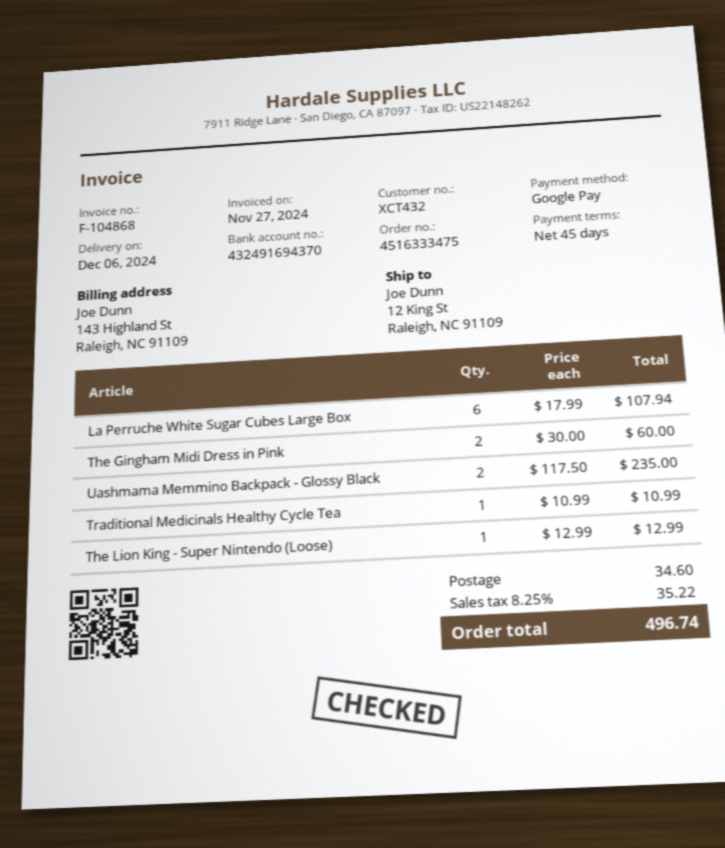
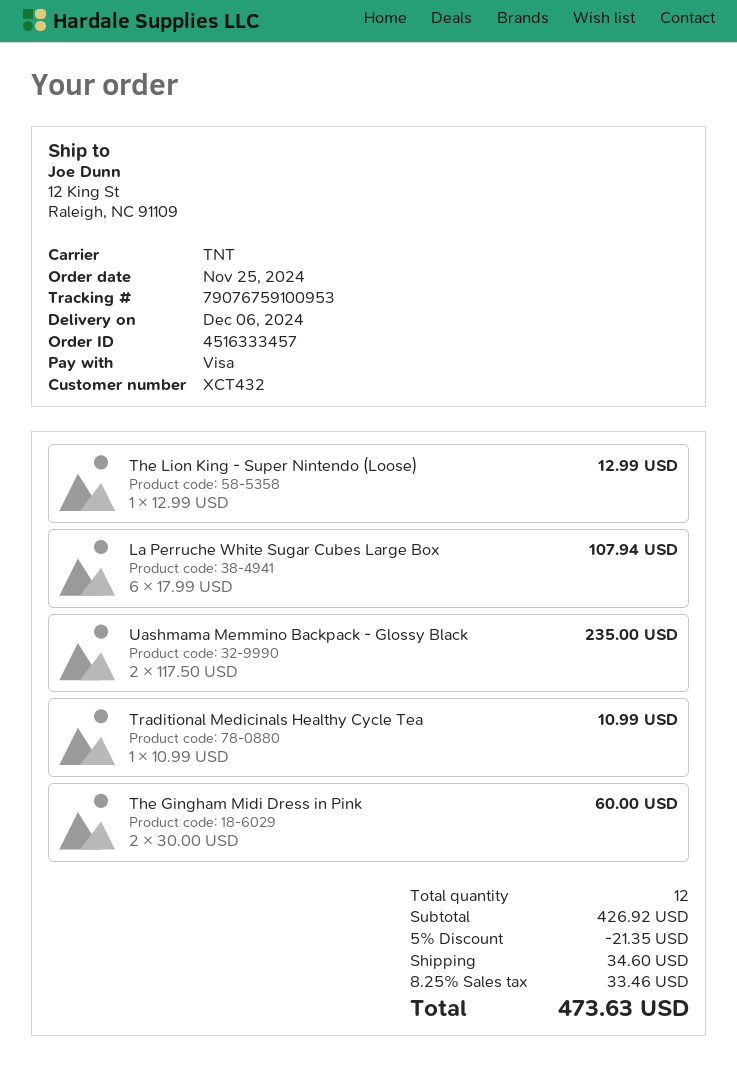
order number: 4516333475 -> 4516333457
payment method: Google Pay -> Visa
discount: none -> 5% = 21.35
tax: 8.25% = 35.22 -> 8.25% = 33.46
total: 496.74 -> 473.63

